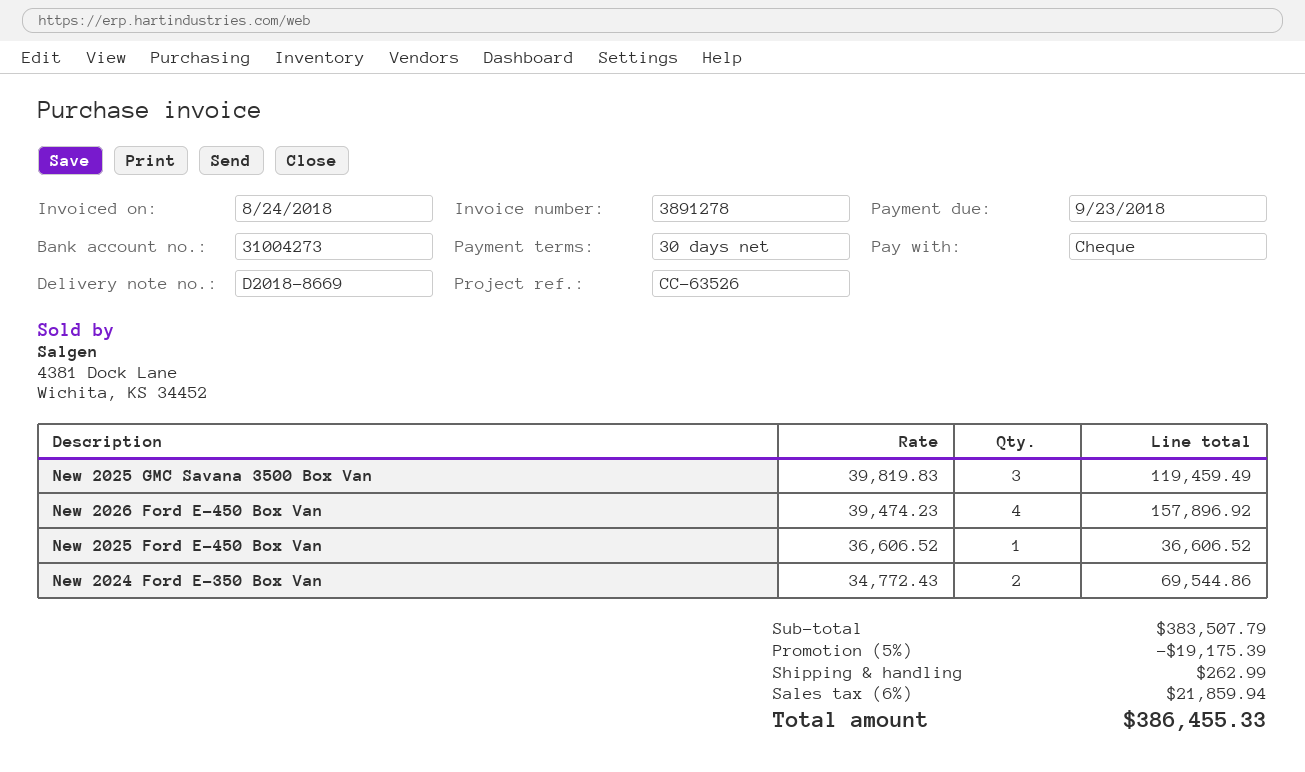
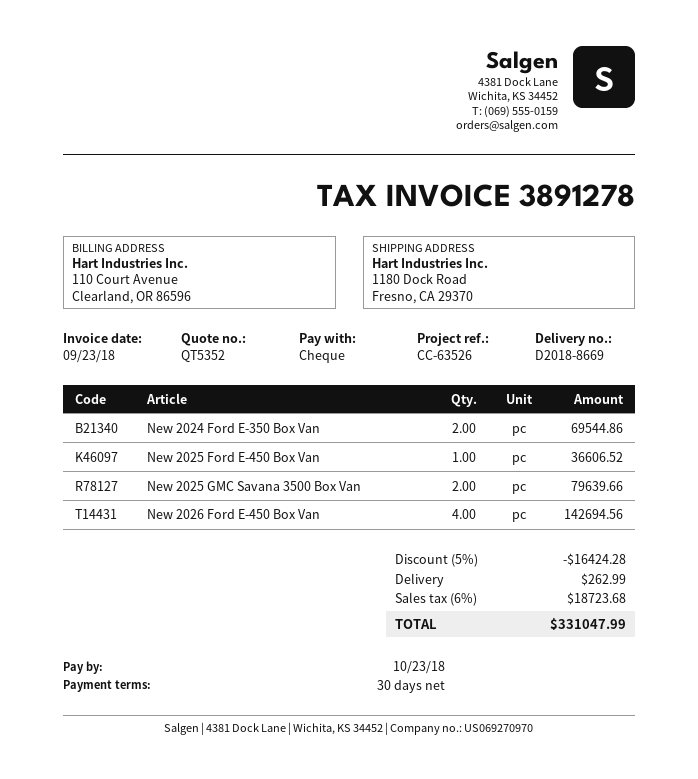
invoice date: 2018-08-24 -> 2018-09-23
due date: 2018-09-23 -> 2018-10-23
New 2025 GMC Savana 3500 Box Van: 3 for 119459.49 -> 2 for 79639.66
New 2026 Ford E-450 Box Van: 4 for 157896.92 -> 4 for 142694.56
discount: 5% = 19175.39 -> 5% = 16424.28
tax: 6% = 21859.94 -> 6% = 18723.68
total: 386455.33 -> 331047.99

